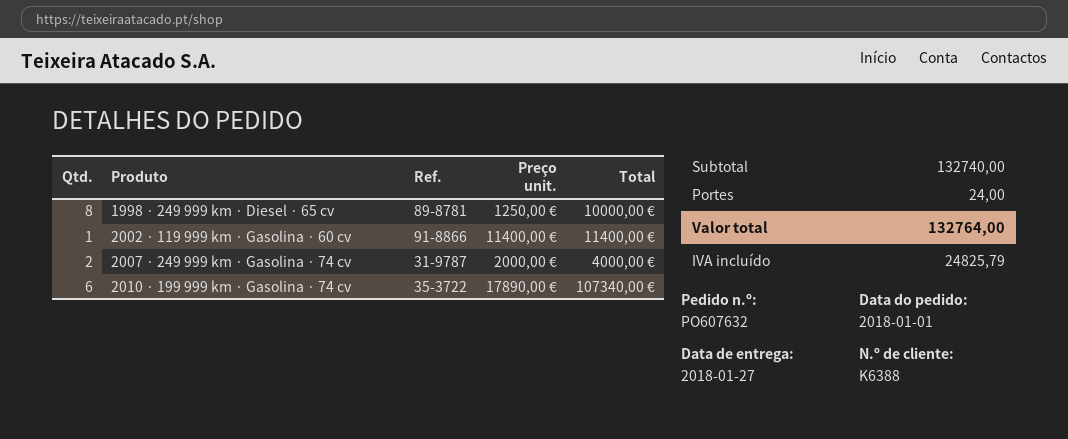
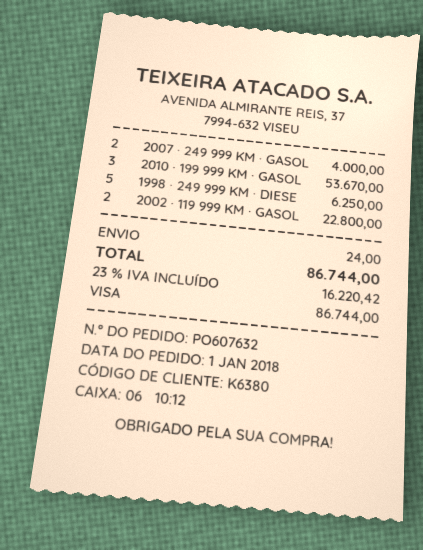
customer number: K6388 -> K6380
1998 · 249 999 km · Diesel · 65 cv: 8 for 10000.00 -> 5 for 6250.00
2002 · 119 999 km · Gasolina · 60 cv: 1 for 11400.00 -> 2 for 22800.00
2010 · 199 999 km · Gasolina · 74 cv: 6 for 107340.00 -> 3 for 53670.00
tax: 24825.79 -> 16220.42
total: 132764.00 -> 86744.00

